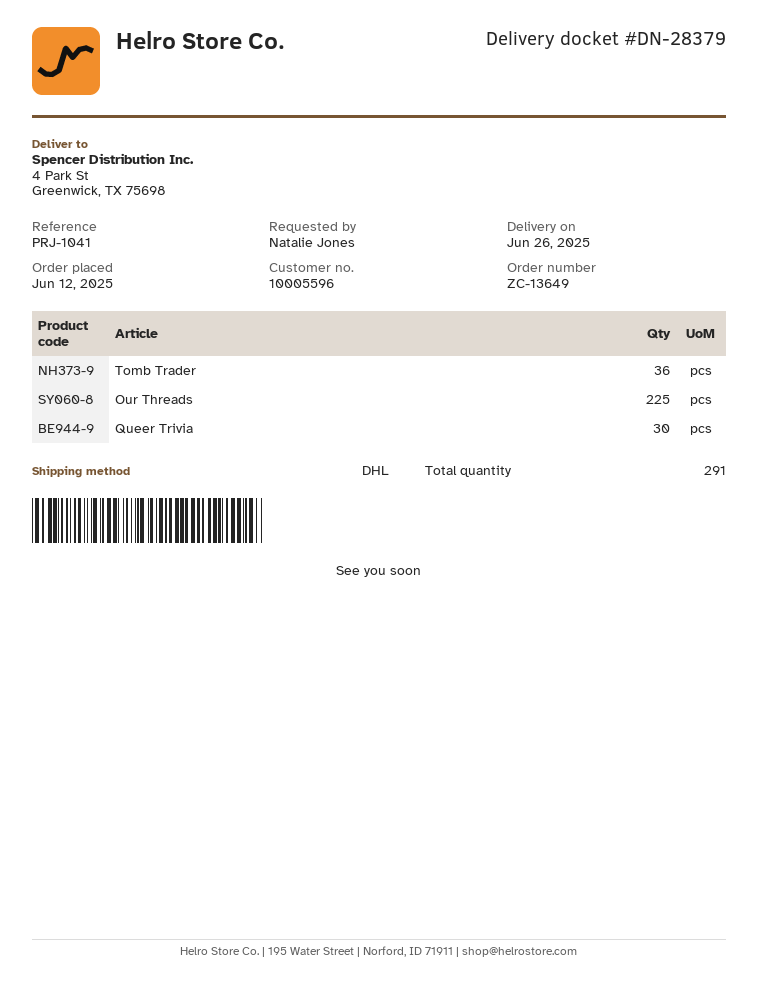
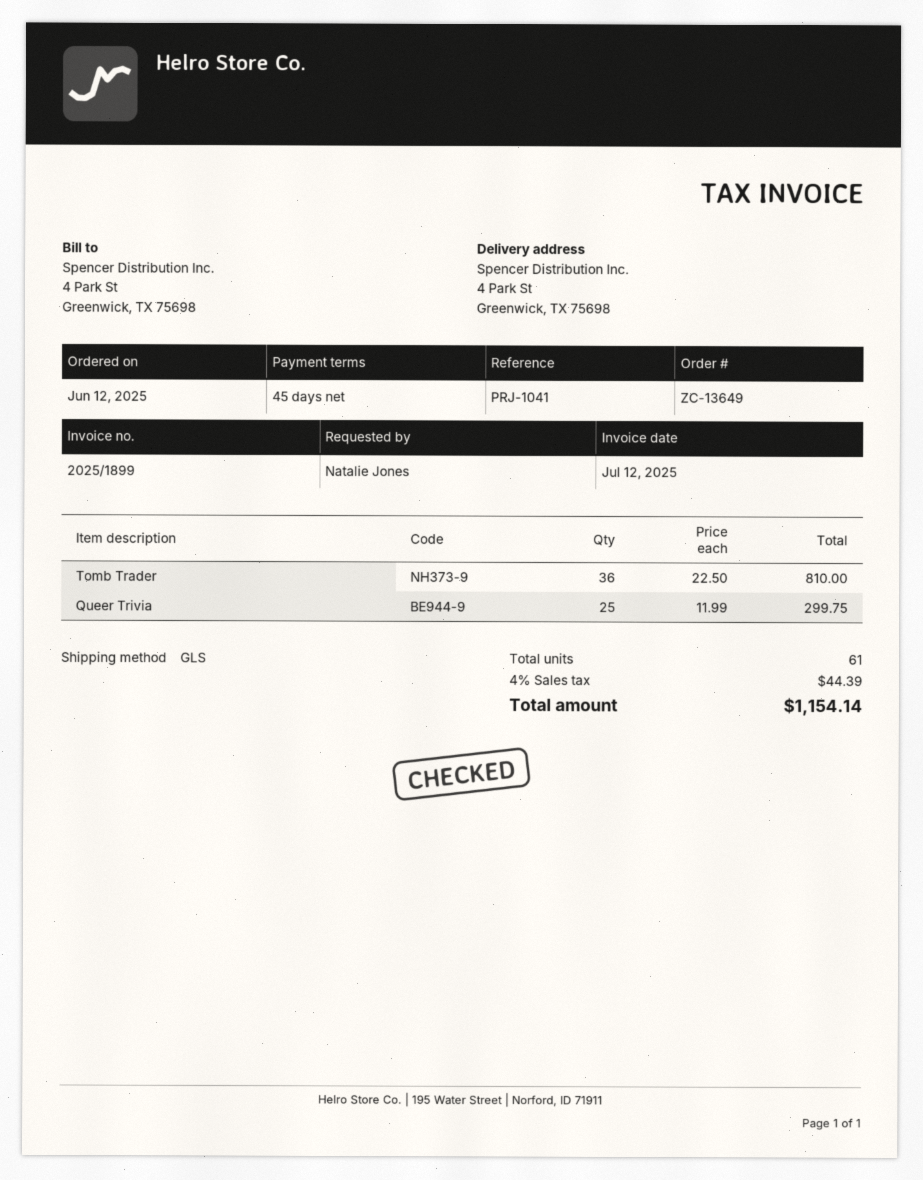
shipping method: DHL -> GLS
Our Threads: 225 -> none
Queer Trivia: 30 -> 25
total quantity: 291 -> 61

